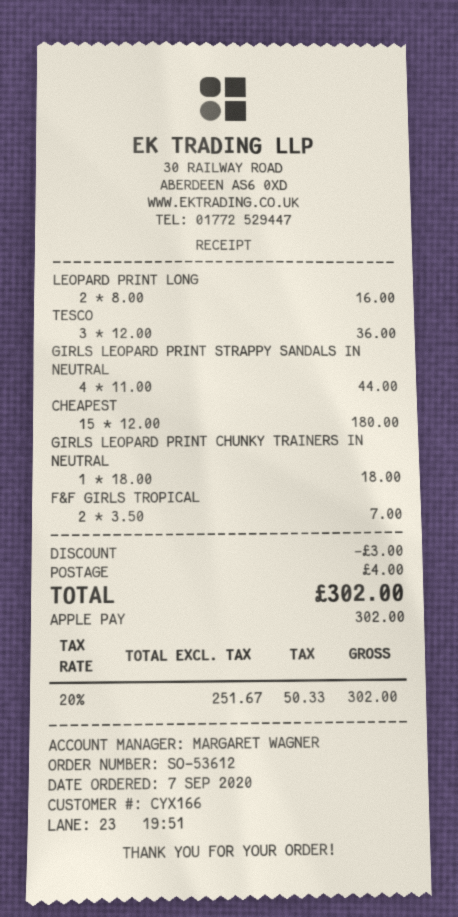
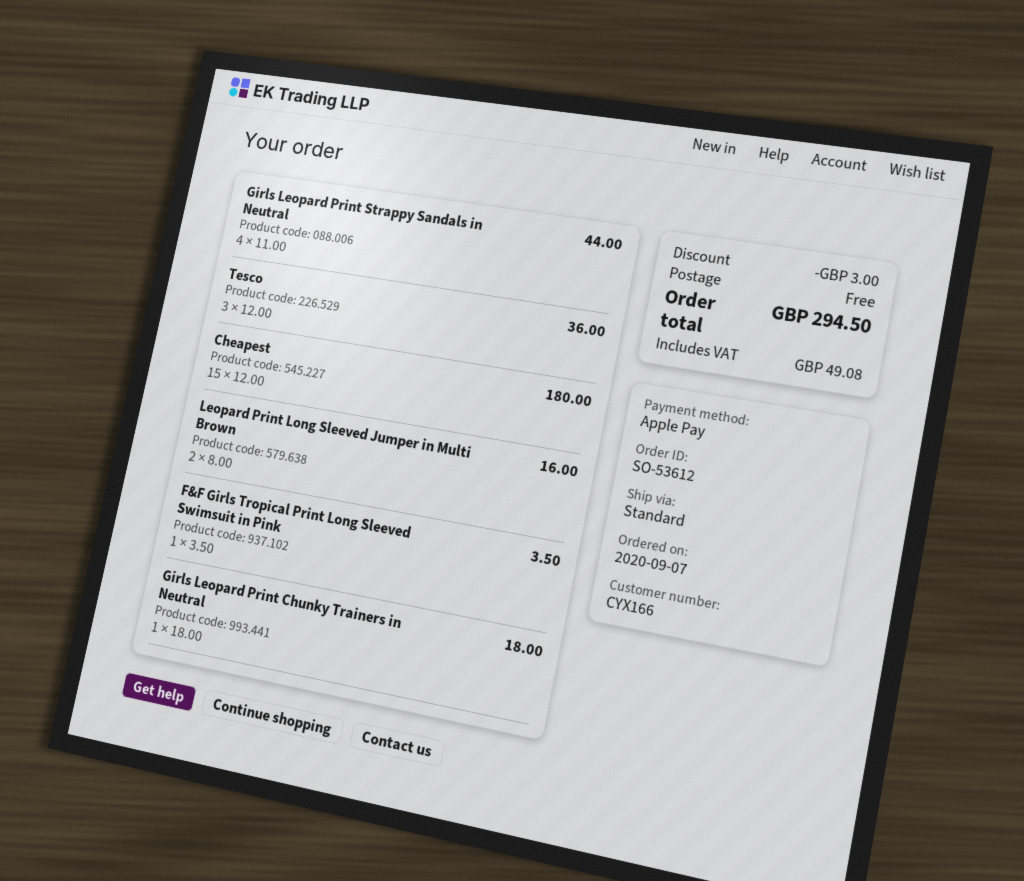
F&F GIRLS TROPICAL: 2 x 3.50 = 7.00 -> 1 x 3.50 = 3.50
shipping: 4.00 -> 0.00
tax: 50.33 -> 49.08
total: 302.00 -> 294.50

